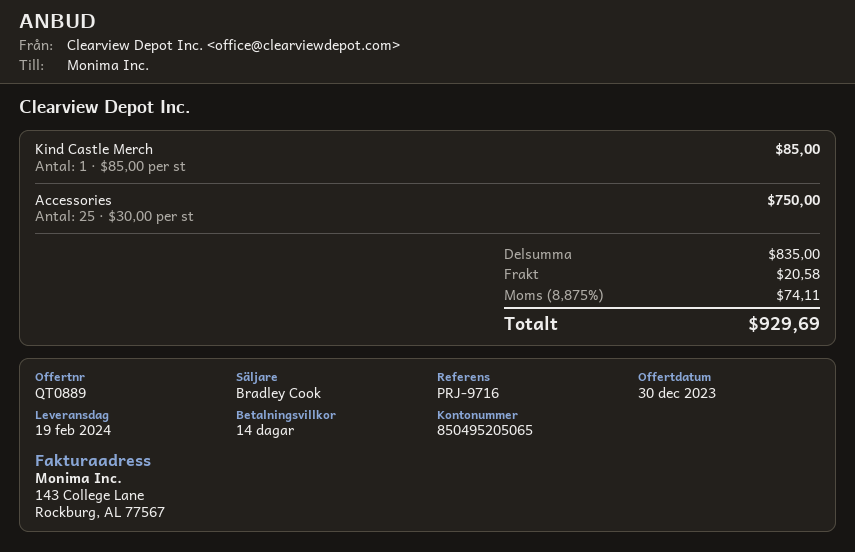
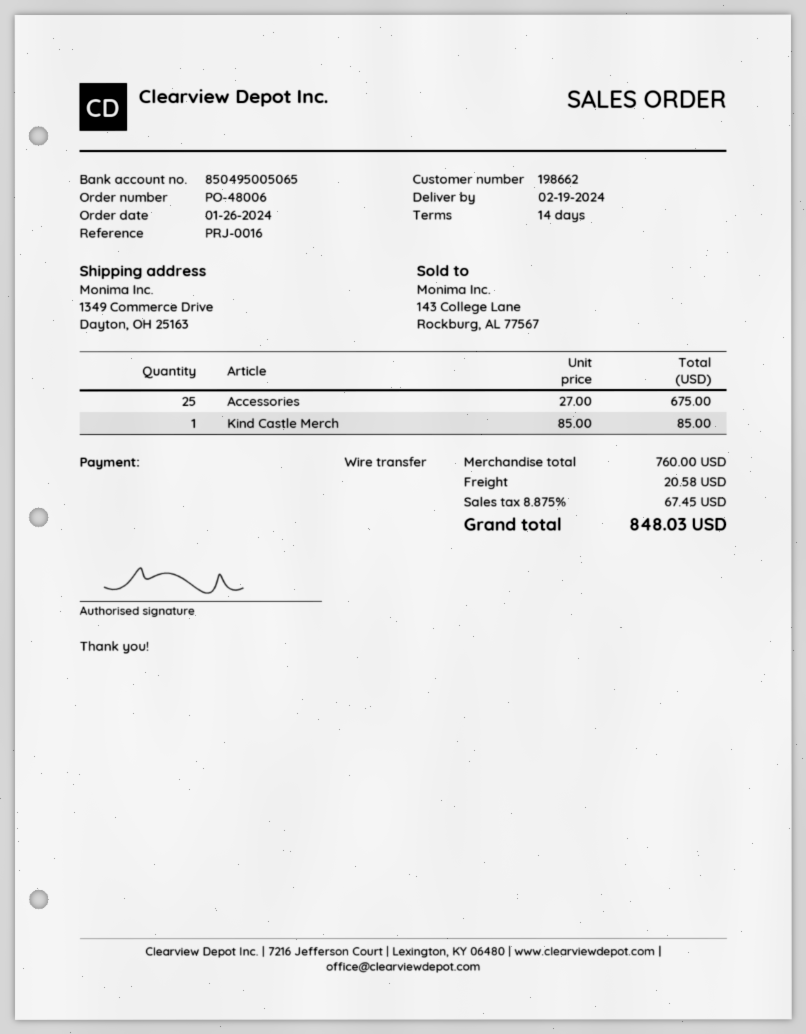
reference: PRJ-9716 -> PRJ-0016
bank account: 850495205065 -> 850495005065
Accessories: 25 x 30.00 = 750.00 -> 25 x 27.00 = 675.00
subtotal: 835.00 -> 760.00
tax: 8.875% = 74.11 -> 8.875% = 67.45
total: 929.69 -> 848.03

